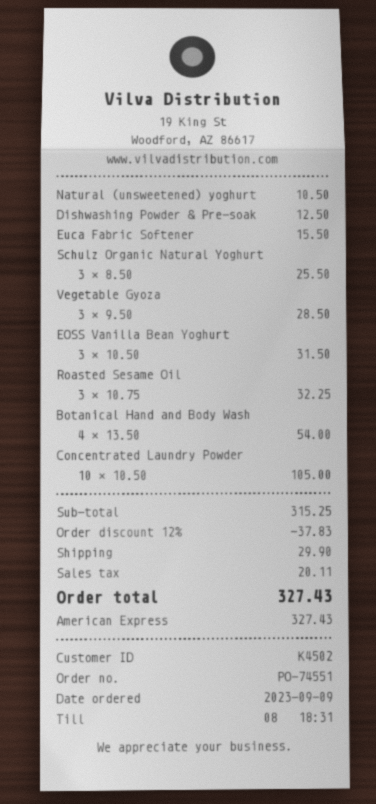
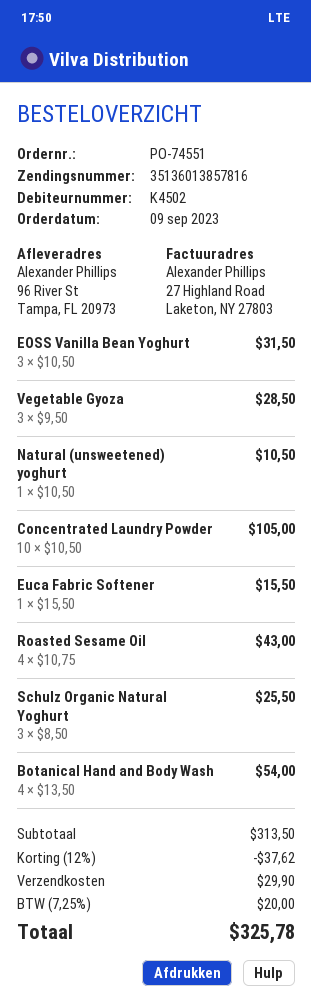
Dishwashing Powder & Pre-soak: 1 x 12.50 = 12.50 -> none
Roasted Sesame Oil: 3 x 10.75 = 32.25 -> 4 x 10.75 = 43.00
subtotal: 315.25 -> 313.50
discount: 12% = 37.83 -> 12% = 37.62
tax: 20.11 -> 20.00
total: 327.43 -> 325.78

